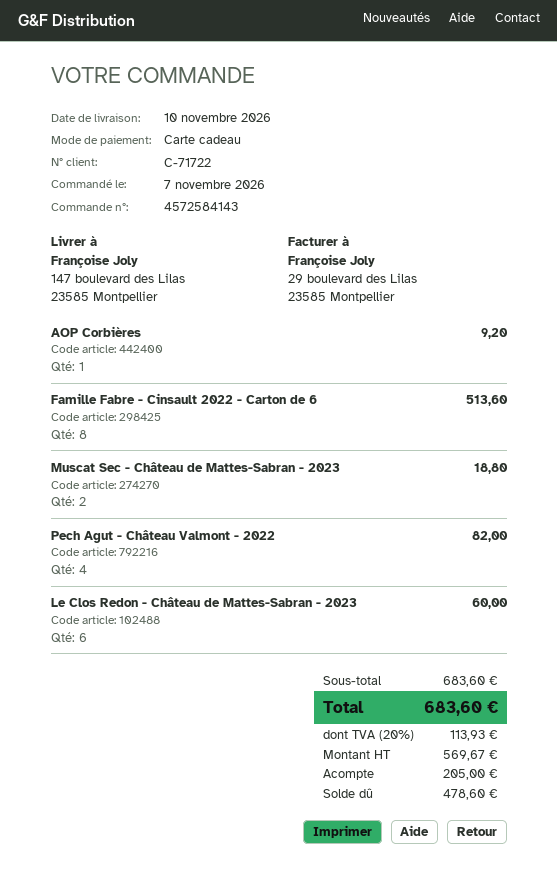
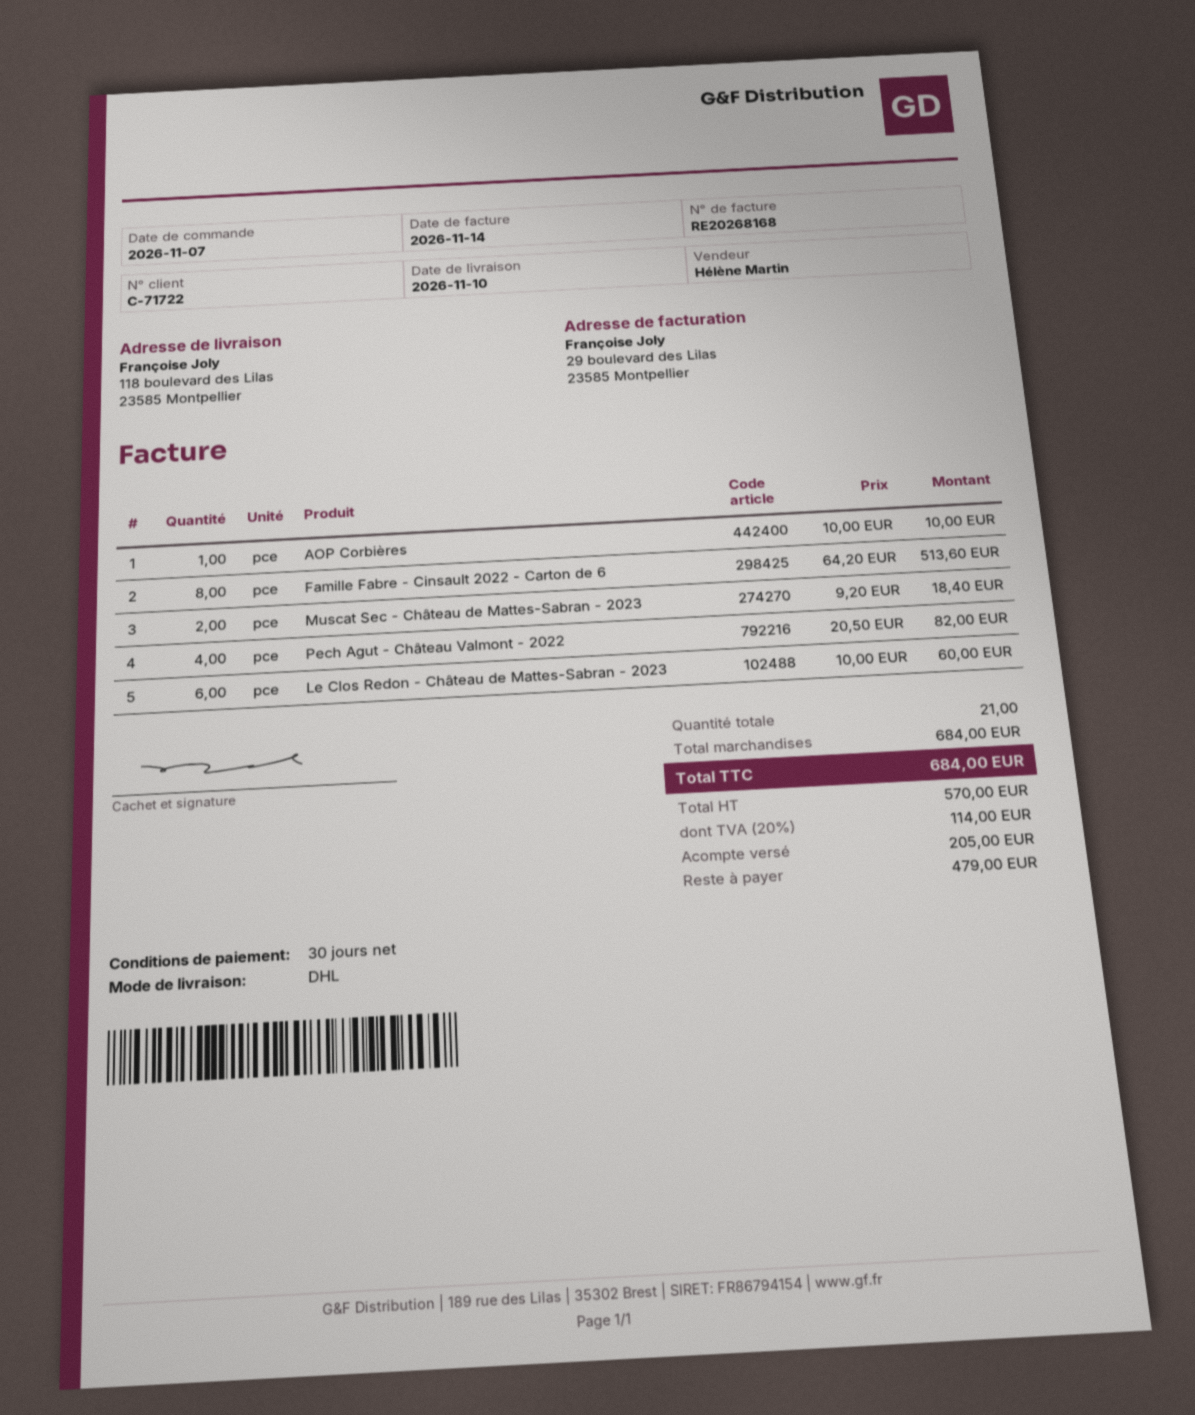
ship to: 147 boulevard des Lilas, 23585 Montpellier -> 118 boulevard des Lilas, 23585 Montpellier
AOP Corbières: 1 for 9.20 -> 1 for 10.00
Muscat Sec - Château de Mattes-Sabran - 2023: 2 for 18.80 -> 2 for 18.40
subtotal: 683.60 -> 684.00
net: 569.67 -> 570.00
tax: 20% = 113.93 -> 20% = 114.00
total: 683.60 -> 684.00
balance: 478.60 -> 479.00

